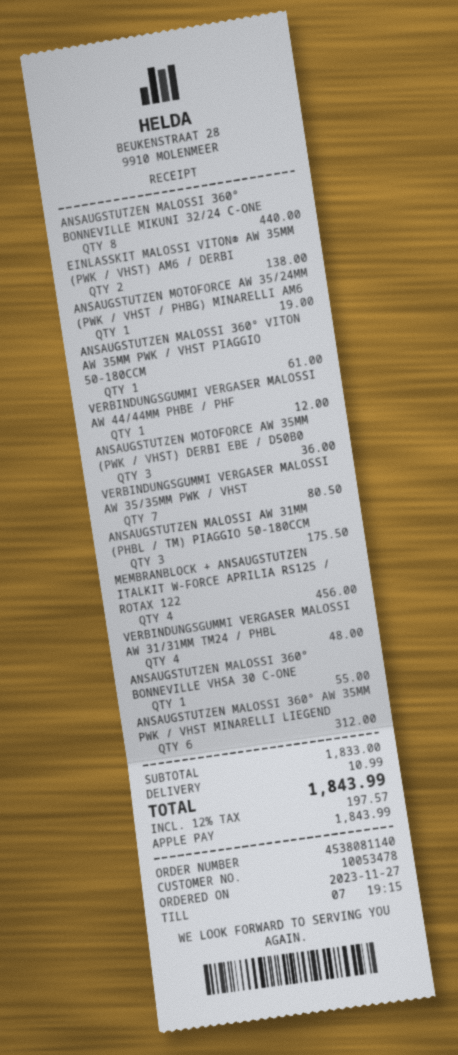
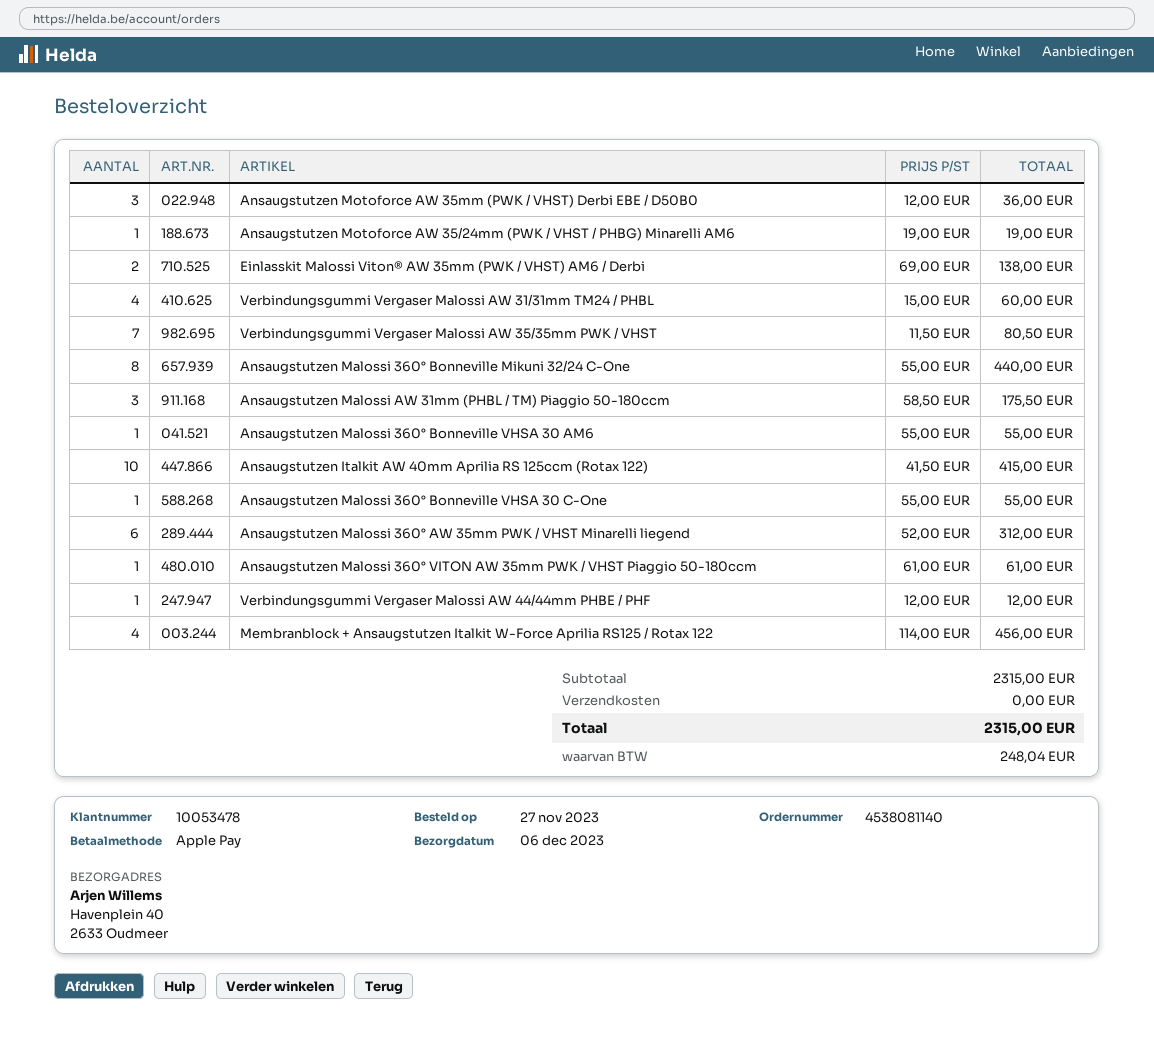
VERBINDUNGSGUMMI VERGASER MALOSSI AW 31/31MM TM24 / PHBL: 4 for 48.00 -> 4 for 60.00
Ansaugstutzen Malossi 360° Bonneville VHSA 30 AM6: none -> 1 for 55.00
Ansaugstutzen Italkit AW 40mm Aprilia RS 125ccm (Rotax 122): none -> 10 for 415.00
subtotal: 1833.00 -> 2315.00
shipping: 10.99 -> 0.00
tax: 197.57 -> 248.04
total: 1843.99 -> 2315.00

